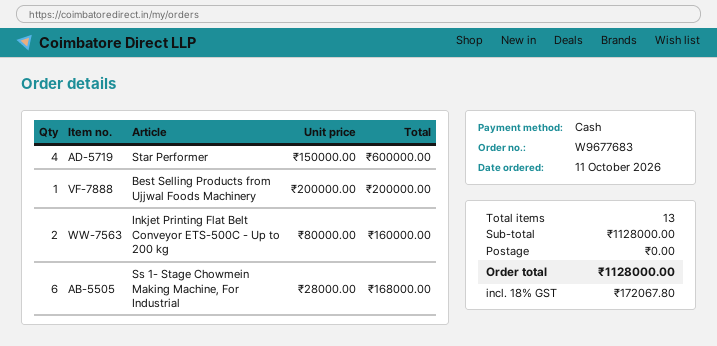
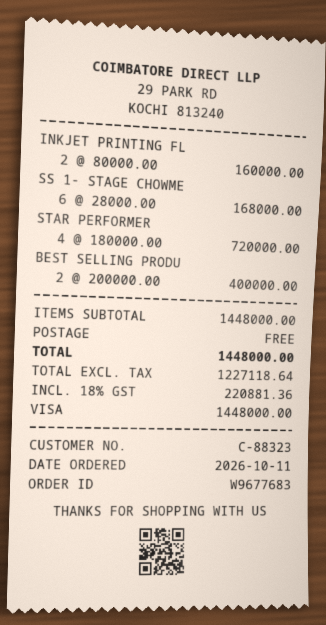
payment method: cash -> Visa
Star Performer: 4 x 150000.00 = 600000.00 -> 4 x 180000.00 = 720000.00
Best Selling Products from Ujjwal Foods Machinery: 1 x 200000.00 = 200000.00 -> 2 x 200000.00 = 400000.00
subtotal: 1128000.00 -> 1448000.00
tax: 18% = 172067.80 -> 18% = 220881.36
total: 1128000.00 -> 1448000.00

